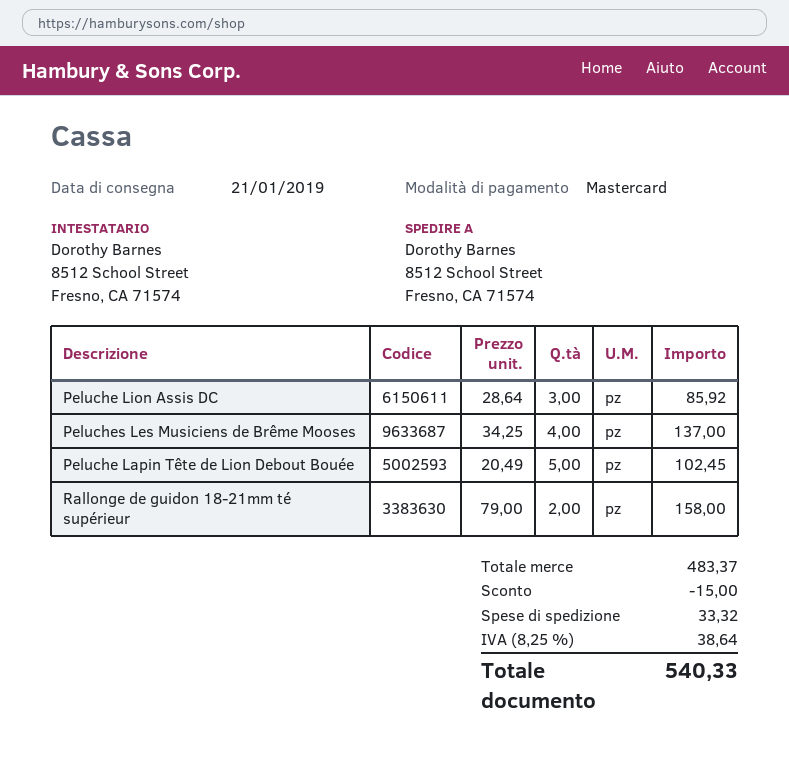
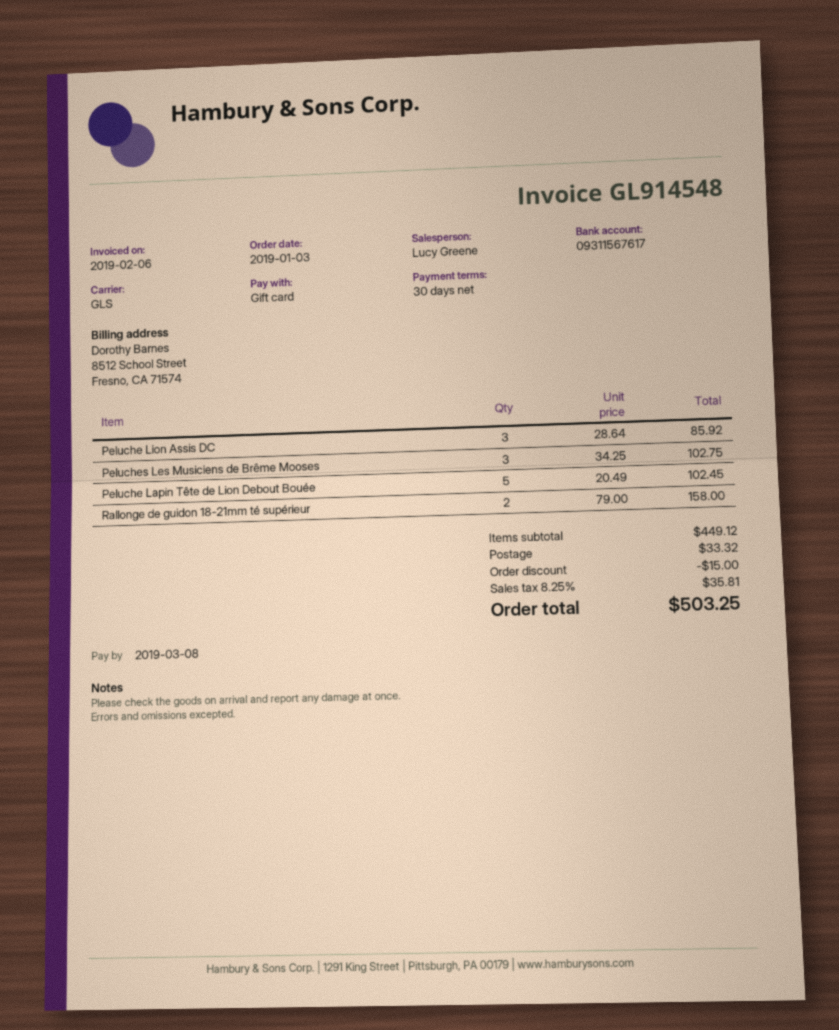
payment method: Mastercard -> gift card
Peluches Les Musiciens de Brême Mooses: 4 x 34.25 = 137.00 -> 3 x 34.25 = 102.75
subtotal: 483.37 -> 449.12
tax: 8.25% = 38.64 -> 8.25% = 35.81
total: 540.33 -> 503.25

